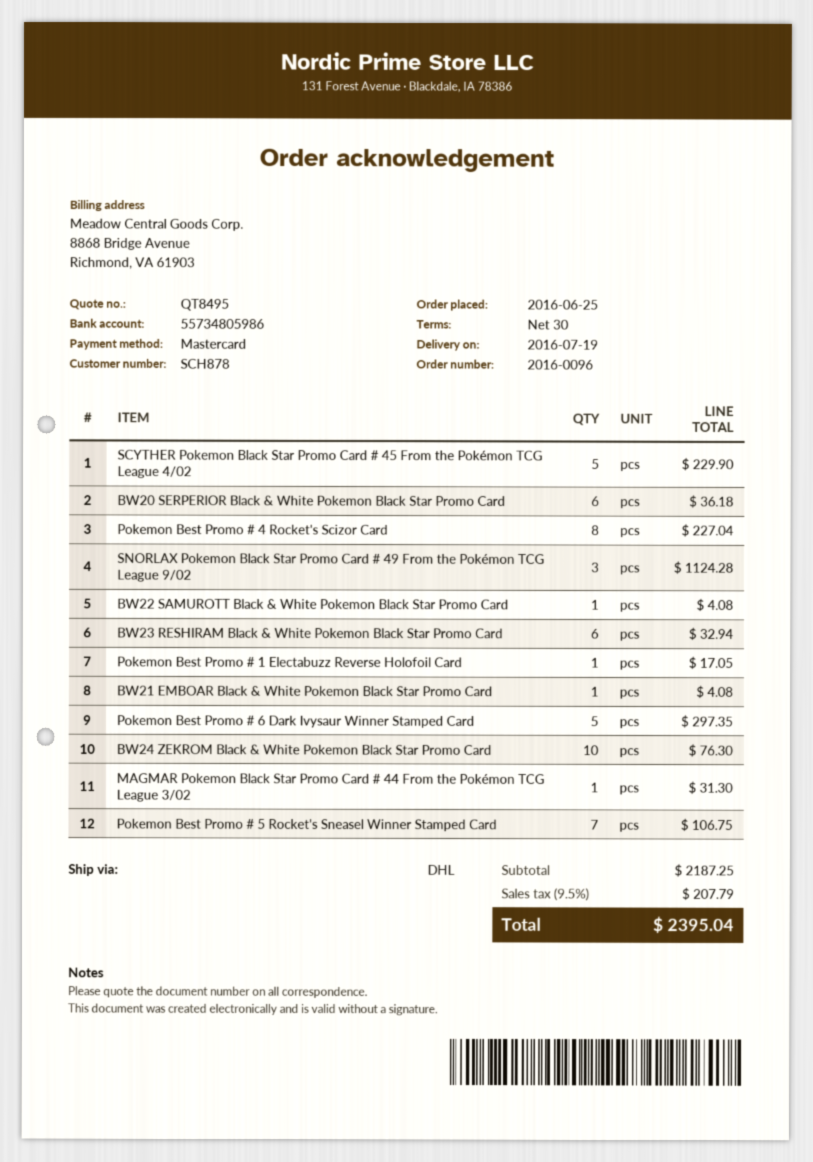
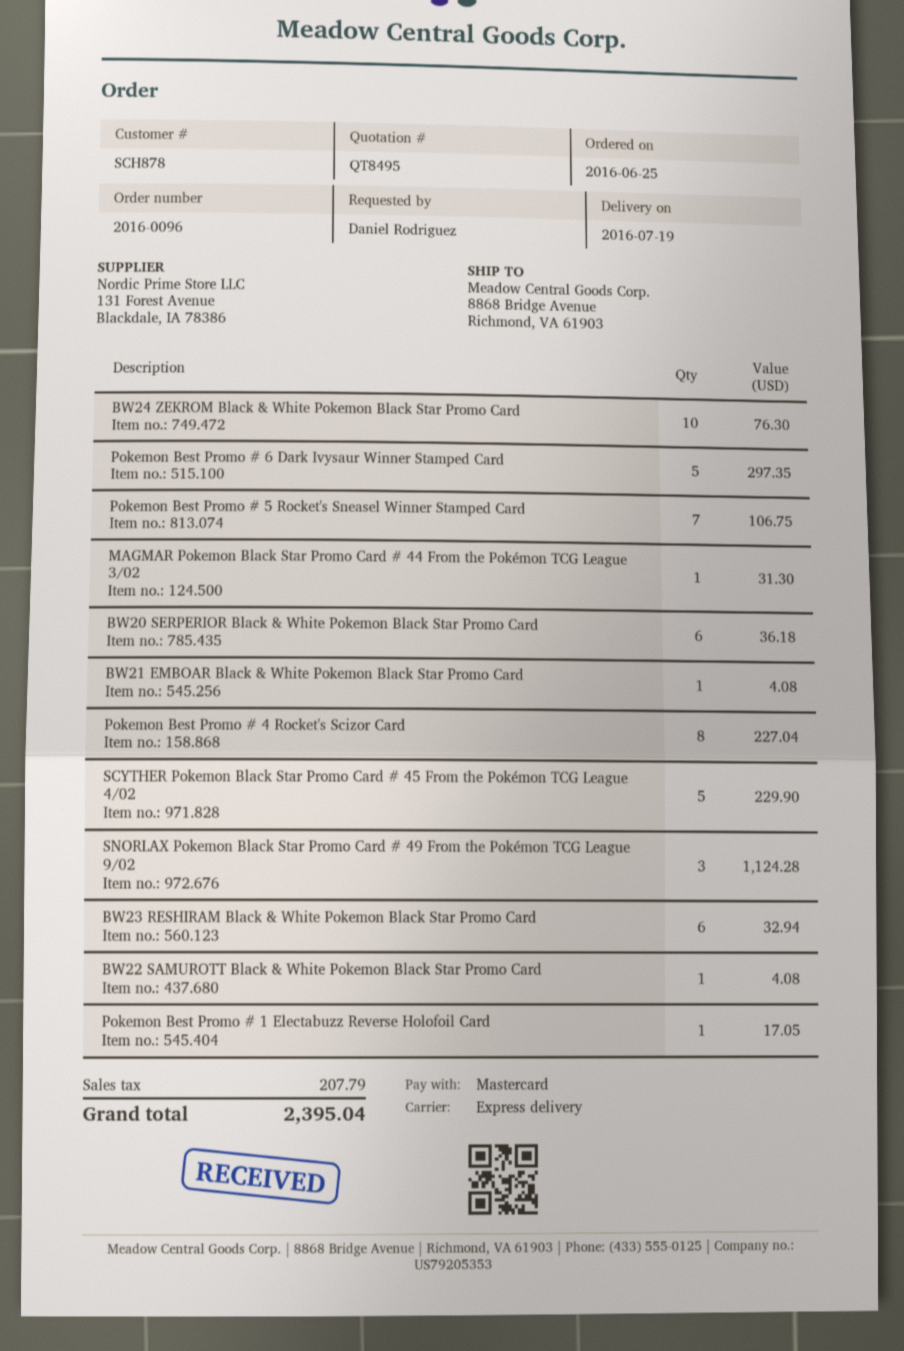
shipping method: DHL -> express

